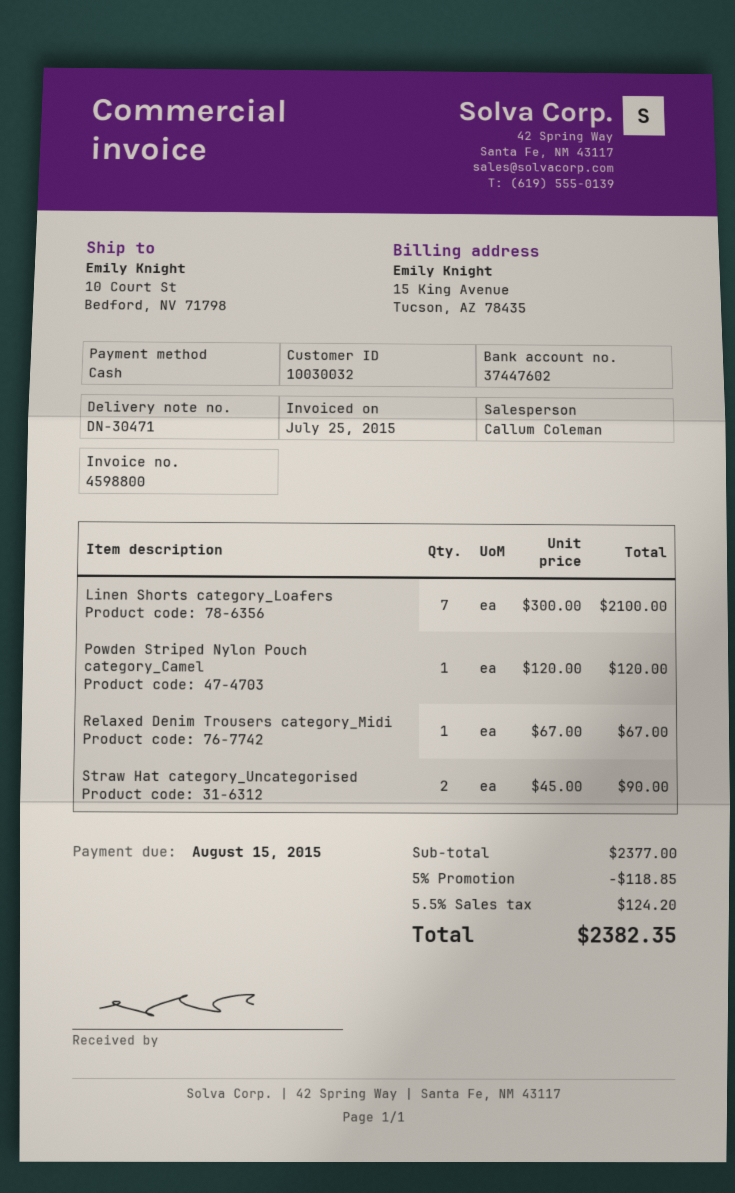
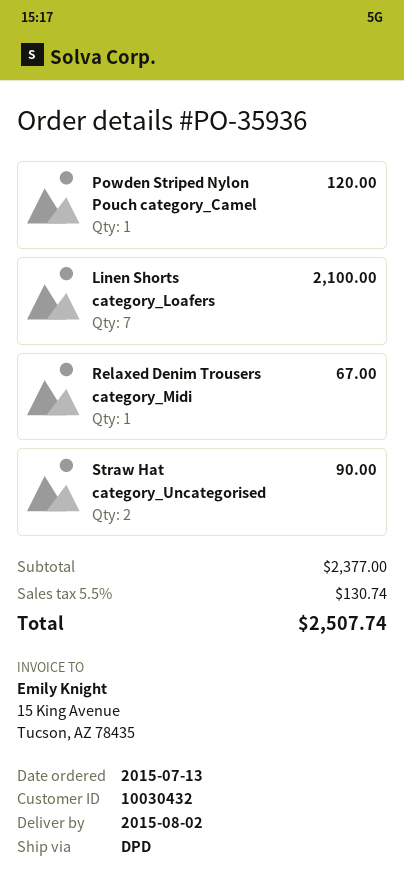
customer number: 10030032 -> 10030432
discount: 5% = 118.85 -> none
tax: 5.5% = 124.20 -> 5.5% = 130.74
total: 2382.35 -> 2507.74

